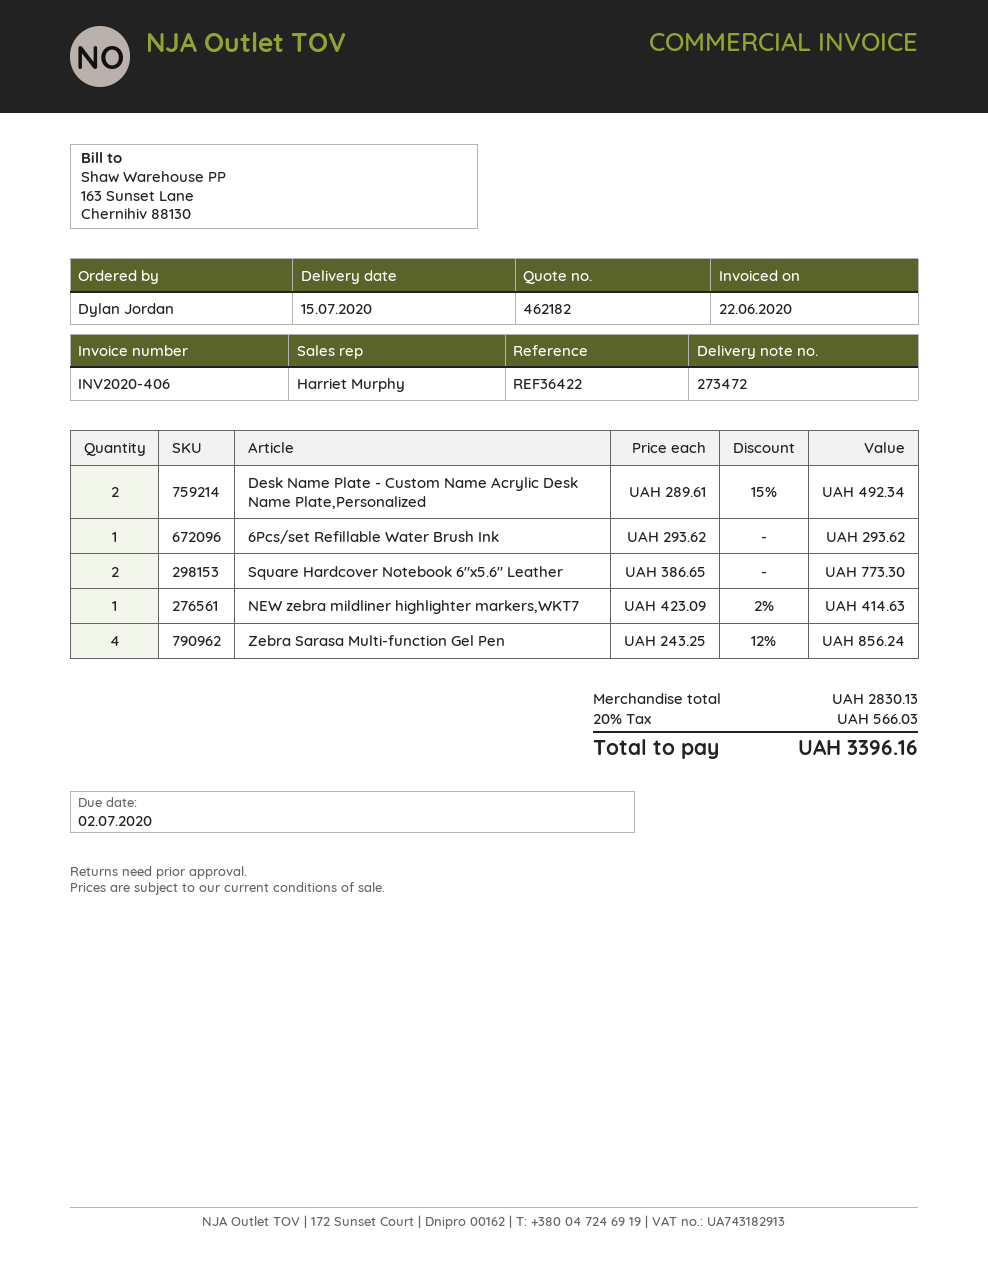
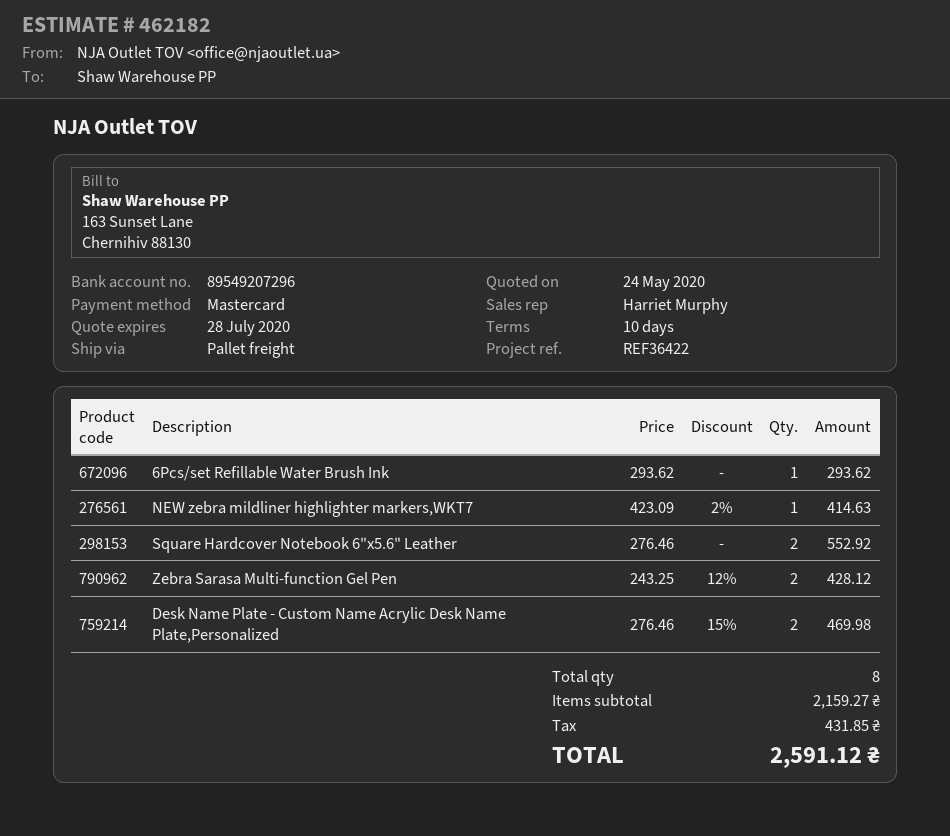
Desk Name Plate - Custom Name Acrylic Desk Name Plate,Personalized: 2 x 289.61 - 15% = 492.34 -> 2 x 276.46 - 15% = 469.98
Square Hardcover Notebook 6"x5.6" Leather: 2 x 386.65 = 773.30 -> 2 x 276.46 = 552.92
Zebra Sarasa Multi-function Gel Pen: 4 x 243.25 - 12% = 856.24 -> 2 x 243.25 - 12% = 428.12
subtotal: 2830.13 -> 2159.27
tax: 566.03 -> 431.85
total: 3396.16 -> 2591.12

